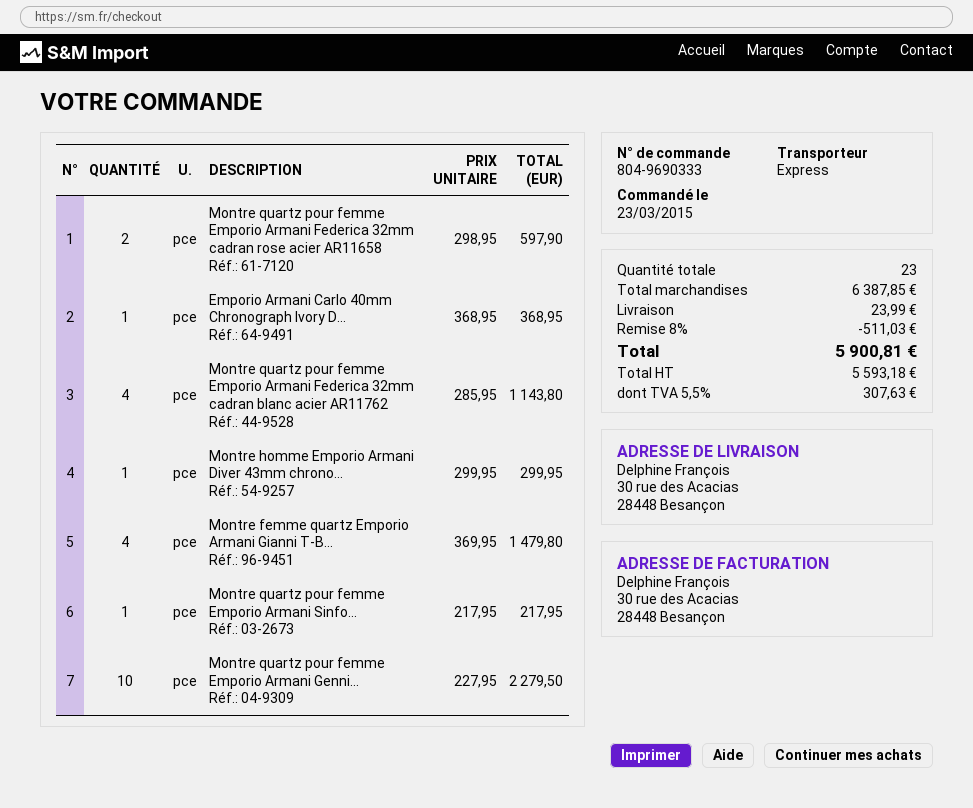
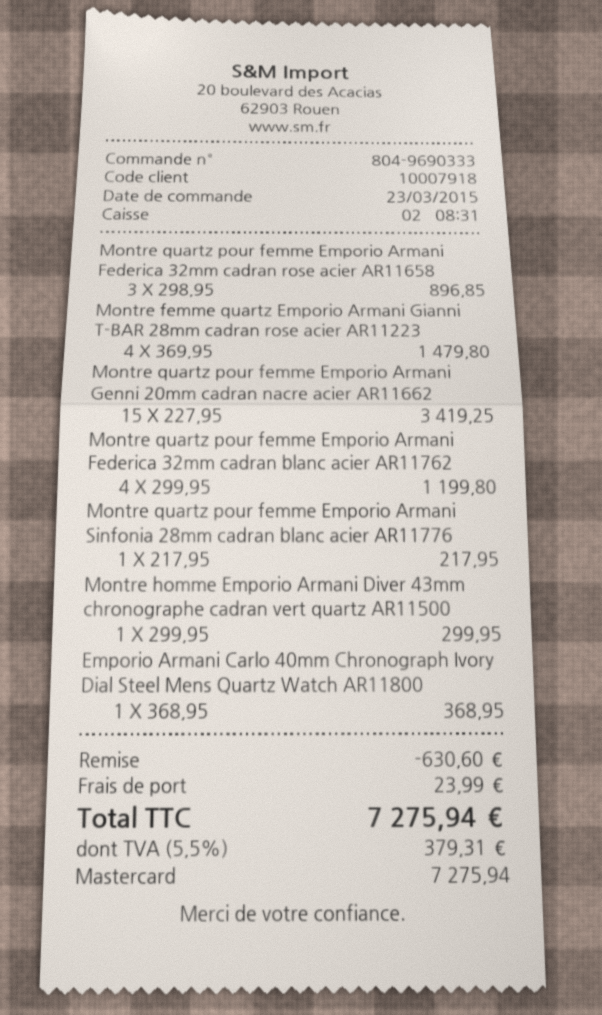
Montre quartz pour femme Emporio Armani Federica 32mm cadran rose acier AR11658: 2 x 298.95 = 597.90 -> 3 x 298.95 = 896.85
Montre quartz pour femme Emporio Armani Federica 32mm cadran blanc acier AR11762: 4 x 285.95 = 1143.80 -> 4 x 299.95 = 1199.80
Montre quartz pour femme Emporio Armani Genni...: 10 x 227.95 = 2279.50 -> 15 x 227.95 = 3419.25
discount: 511.03 -> 630.60
tax: 5.5% = 307.63 -> 5.5% = 379.31
total: 5900.81 -> 7275.94

